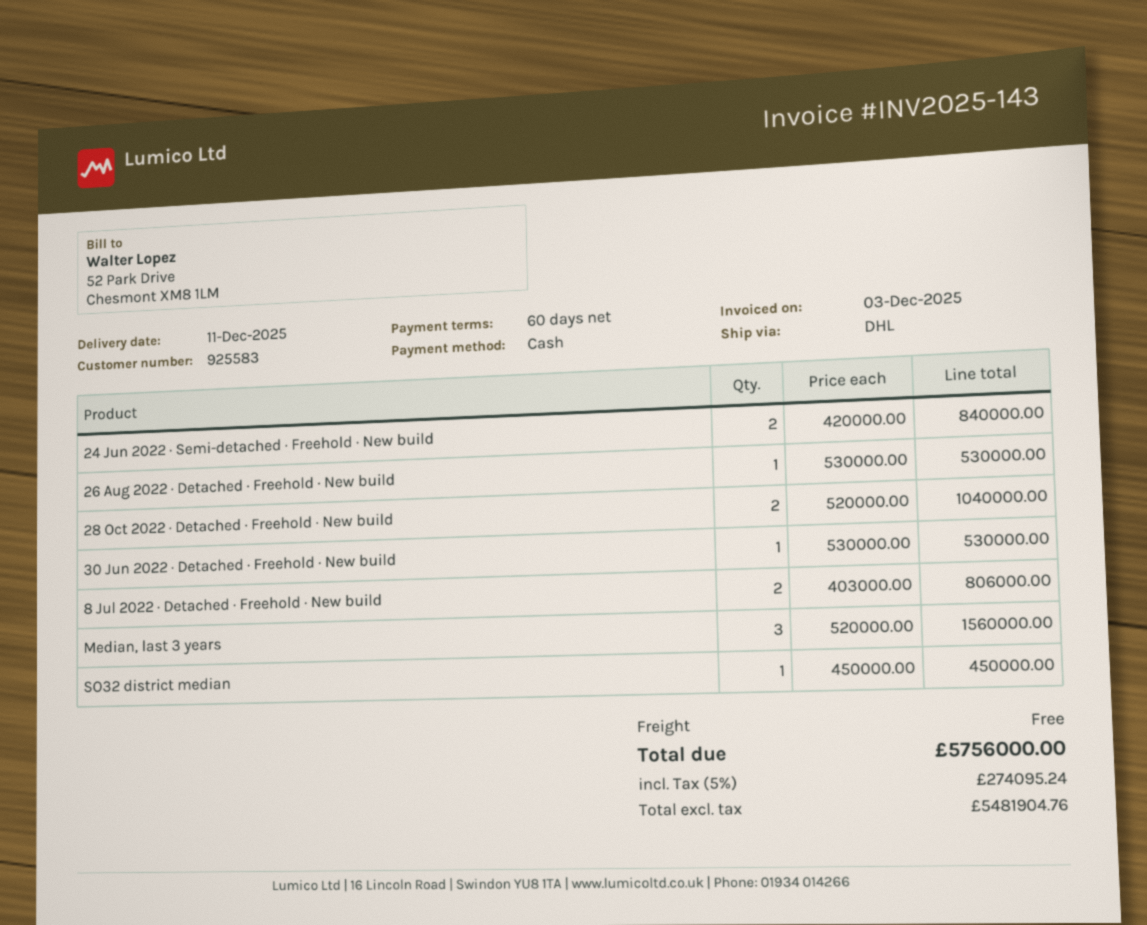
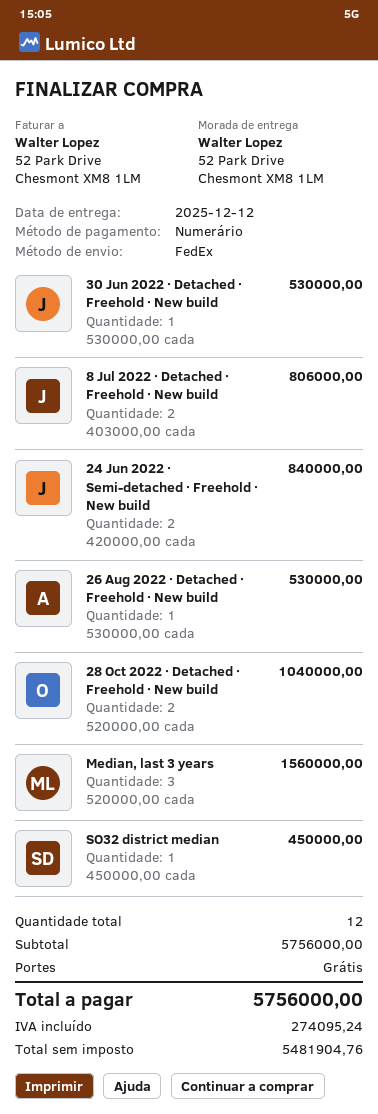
delivery date: 2025-12-11 -> 2025-12-12
shipping method: DHL -> FedEx

